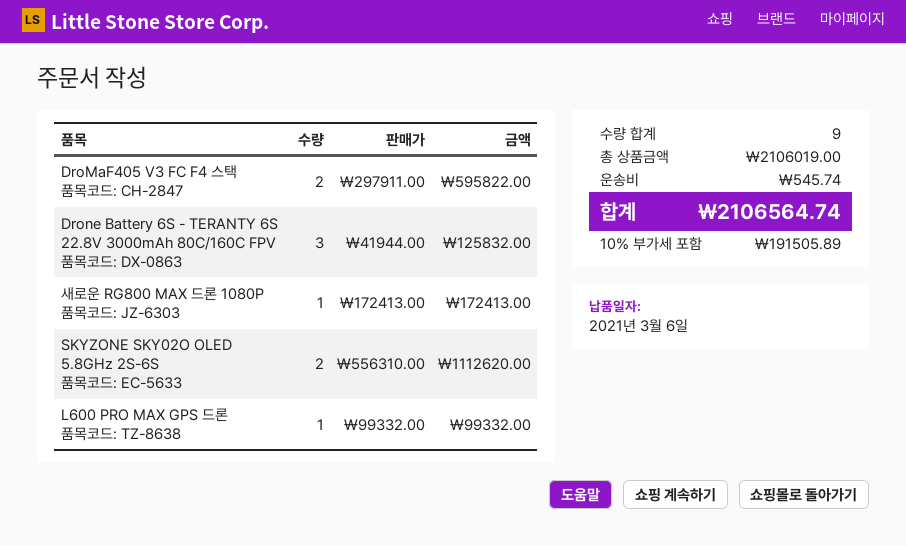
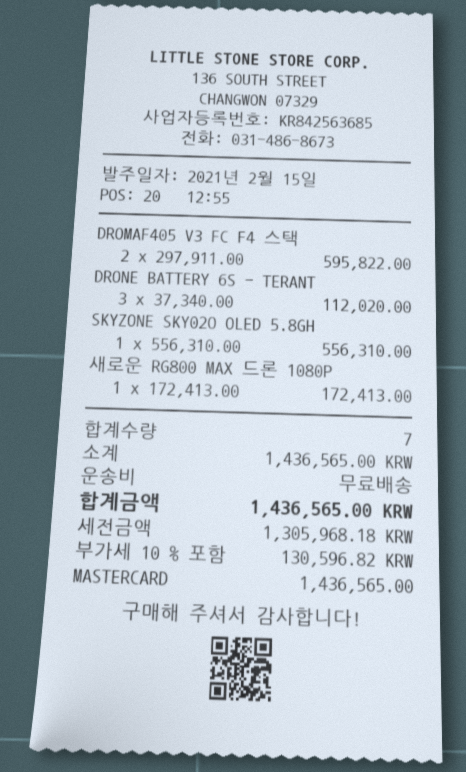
Drone Battery 6S - TERANTY 6S 22.8V 3000mAh 80C/160C FPV: 3 x 41944.00 = 125832.00 -> 3 x 37340.00 = 112020.00
SKYZONE SKY02O OLED 5.8GHz 2S-6S: 2 x 556310.00 = 1112620.00 -> 1 x 556310.00 = 556310.00
L600 PRO MAX GPS 드론: 1 x 99332.00 = 99332.00 -> none
total quantity: 9 -> 7
subtotal: 2106019.00 -> 1436565.00
shipping: 545.74 -> 0.00
tax: 10% = 191505.89 -> 10% = 130596.82
total: 2106564.74 -> 1436565.00

